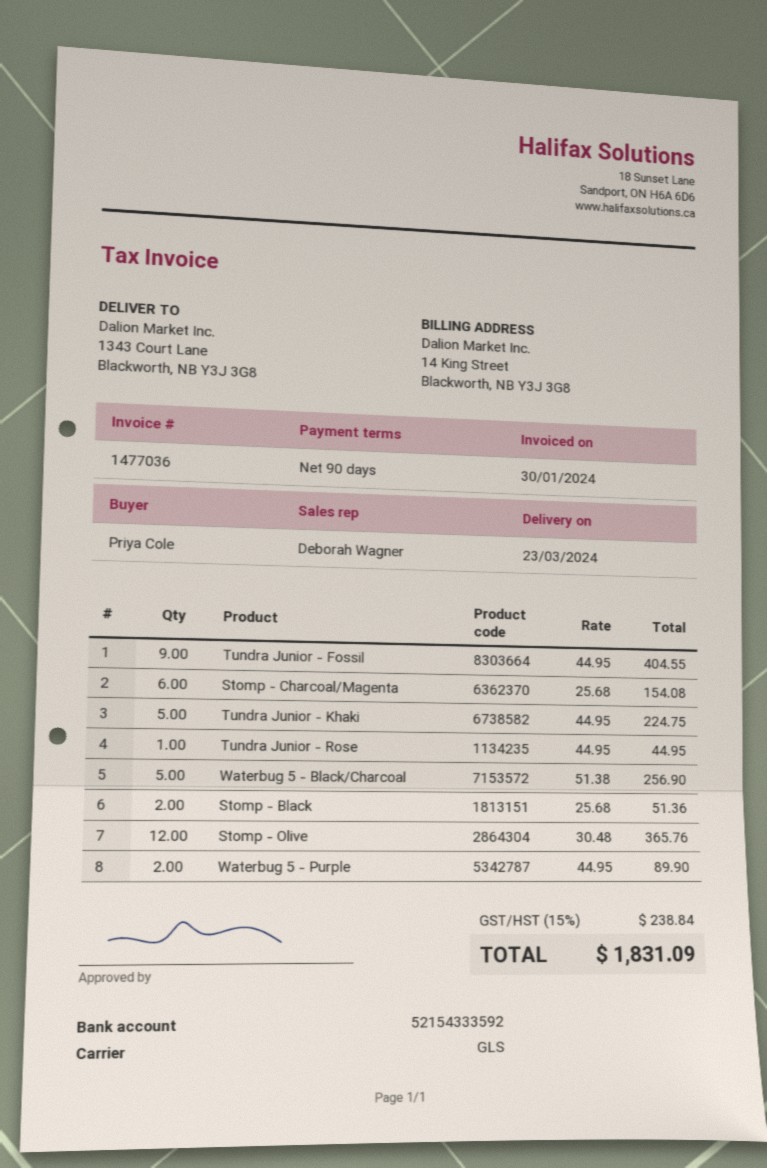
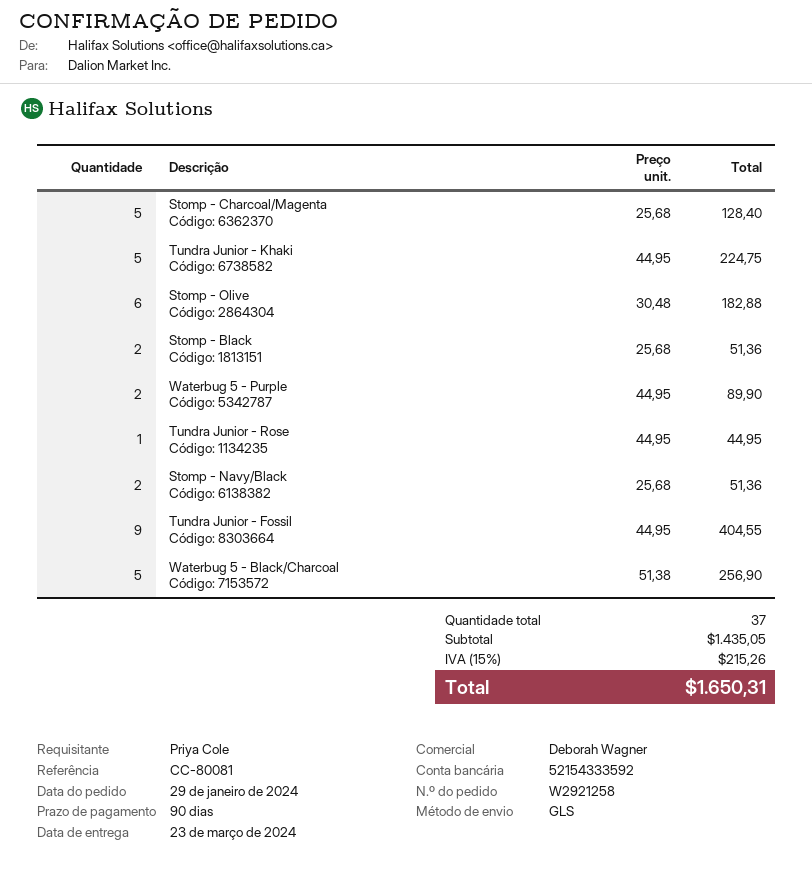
Stomp - Charcoal/Magenta: 6 x 25.68 = 154.08 -> 5 x 25.68 = 128.40
Stomp - Olive: 12 x 30.48 = 365.76 -> 6 x 30.48 = 182.88
Stomp - Navy/Black: none -> 2 x 25.68 = 51.36
tax: 15% = 238.84 -> 15% = 215.26
total: 1831.09 -> 1650.31

